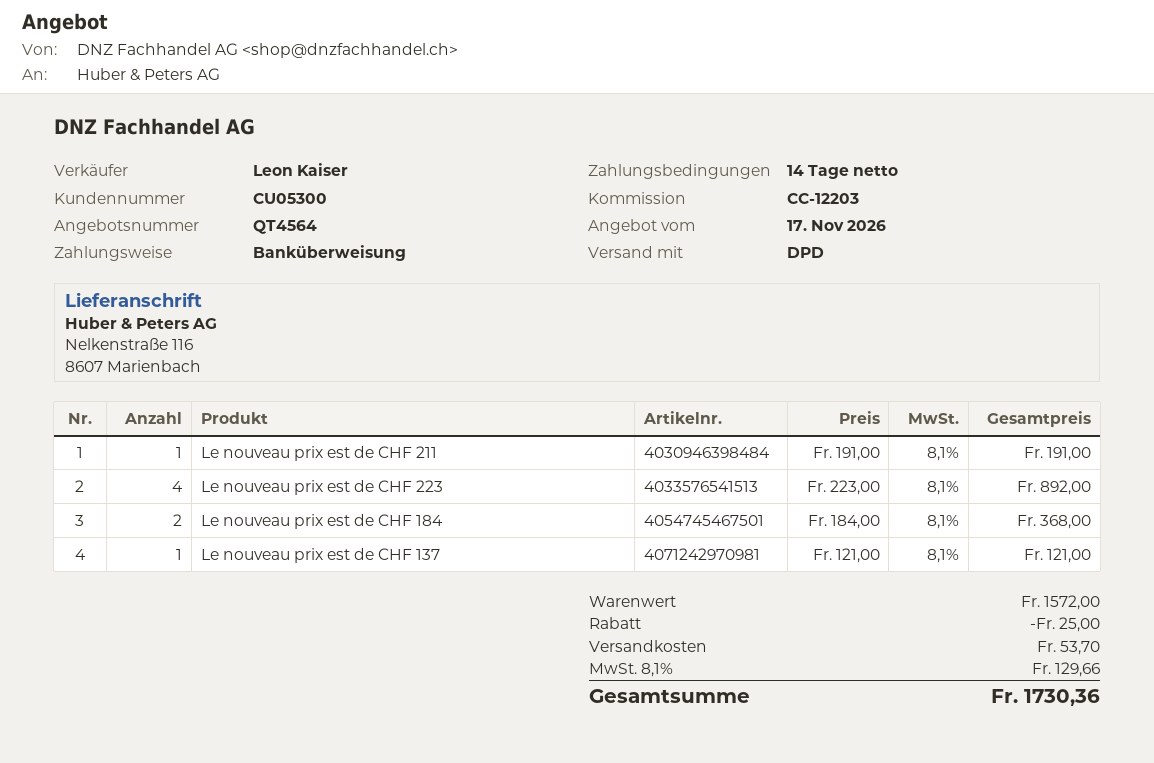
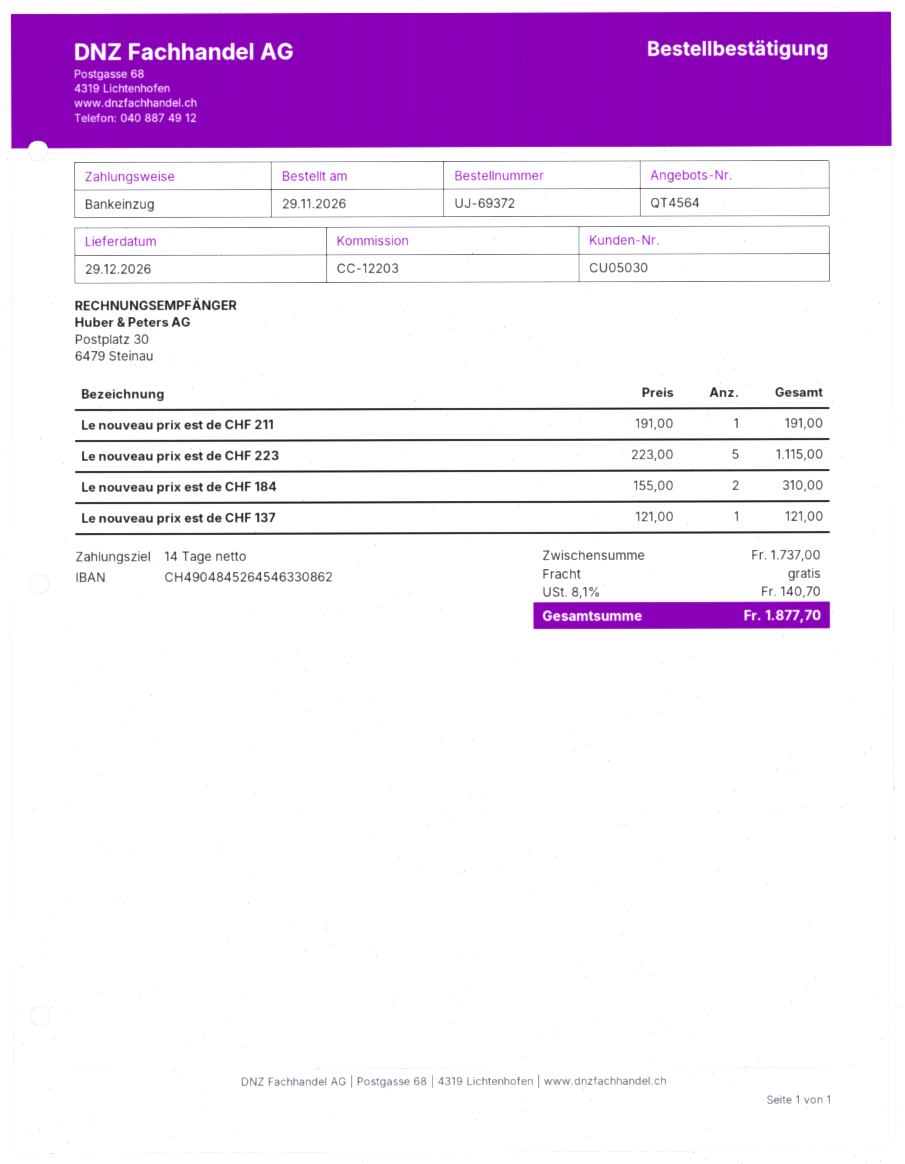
customer number: CU05300 -> CU05030
payment method: bank transfer -> direct debit
Le nouveau prix est de CHF 223: 4 x 223.00 = 892.00 -> 5 x 223.00 = 1115.00
Le nouveau prix est de CHF 184: 2 x 184.00 = 368.00 -> 2 x 155.00 = 310.00
subtotal: 1572.00 -> 1737.00
discount: 25.00 -> none
shipping: 53.70 -> 0.00
tax: 8.1% = 129.66 -> 8.1% = 140.70
total: 1730.36 -> 1877.70

